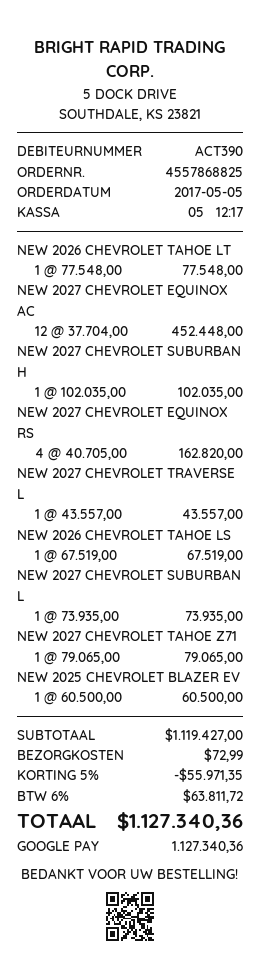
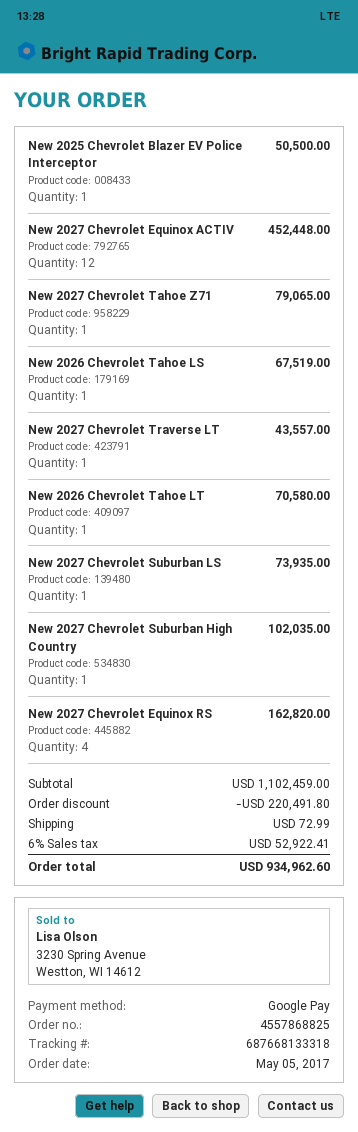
NEW 2026 CHEVROLET TAHOE LT: 1 for 77548.00 -> 1 for 70580.00
NEW 2025 CHEVROLET BLAZER EV: 1 for 60500.00 -> 1 for 50500.00
subtotal: 1119427.00 -> 1102459.00
discount: 55971.35 -> 220491.80
tax: 6% = 63811.72 -> 6% = 52922.41
total: 1127340.36 -> 934962.60

